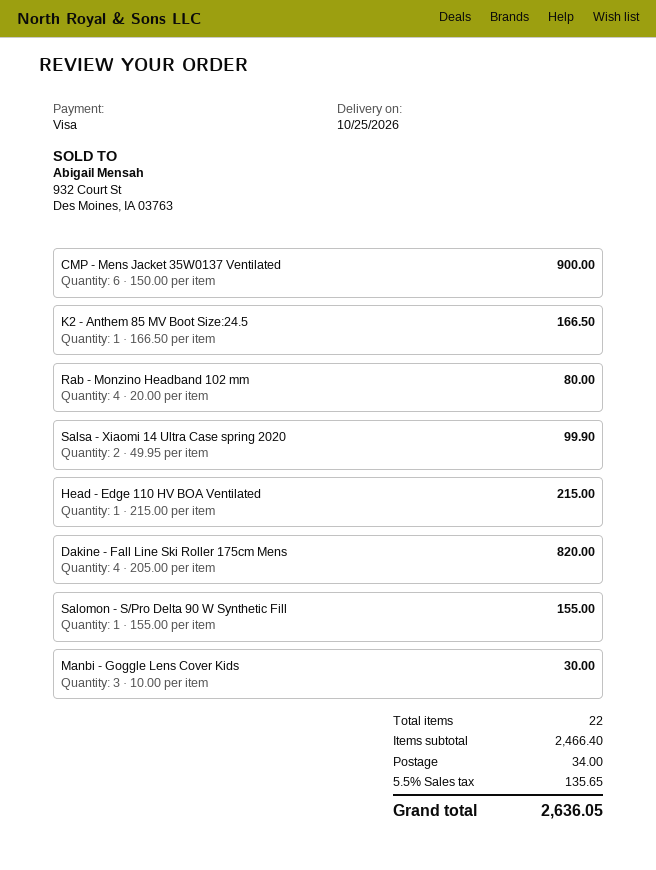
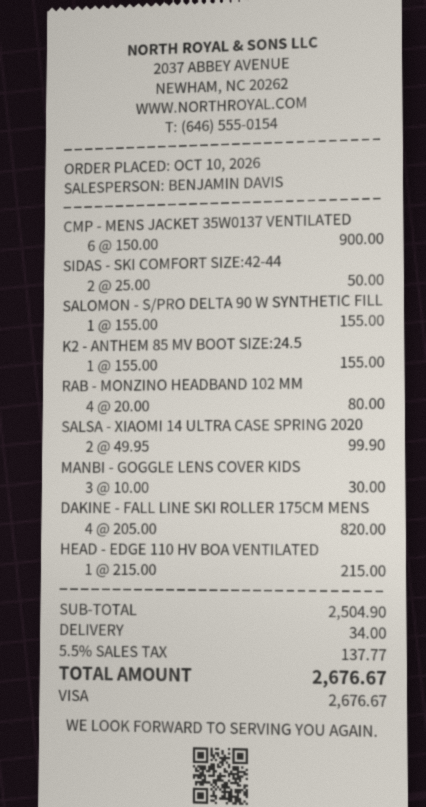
K2 - Anthem 85 MV Boot Size:24.5: 1 x 166.50 = 166.50 -> 1 x 155.00 = 155.00
SIDAS - SKI COMFORT SIZE:42-44: none -> 2 x 25.00 = 50.00
subtotal: 2466.40 -> 2504.90
tax: 5.5% = 135.65 -> 5.5% = 137.77
total: 2636.05 -> 2676.67

